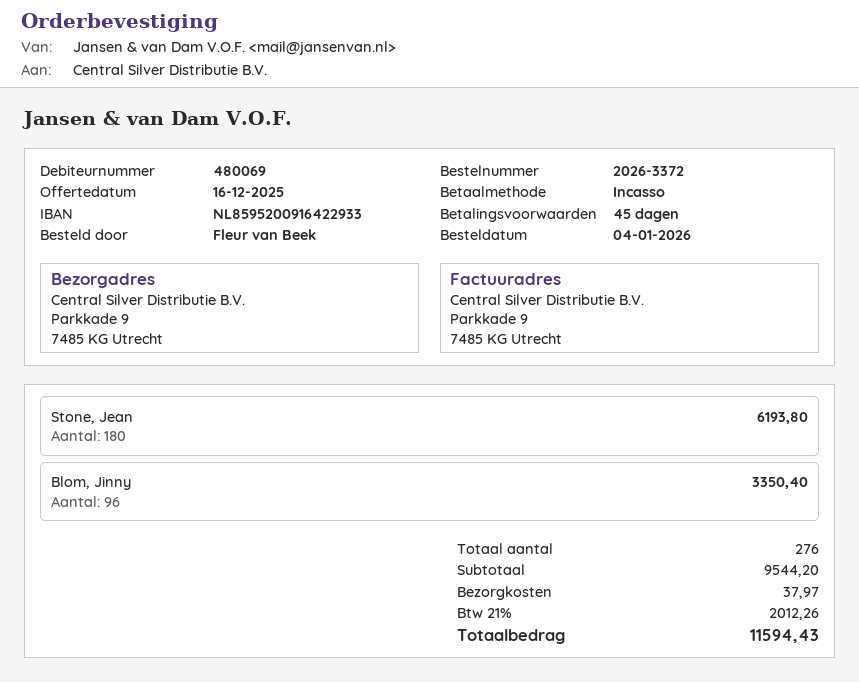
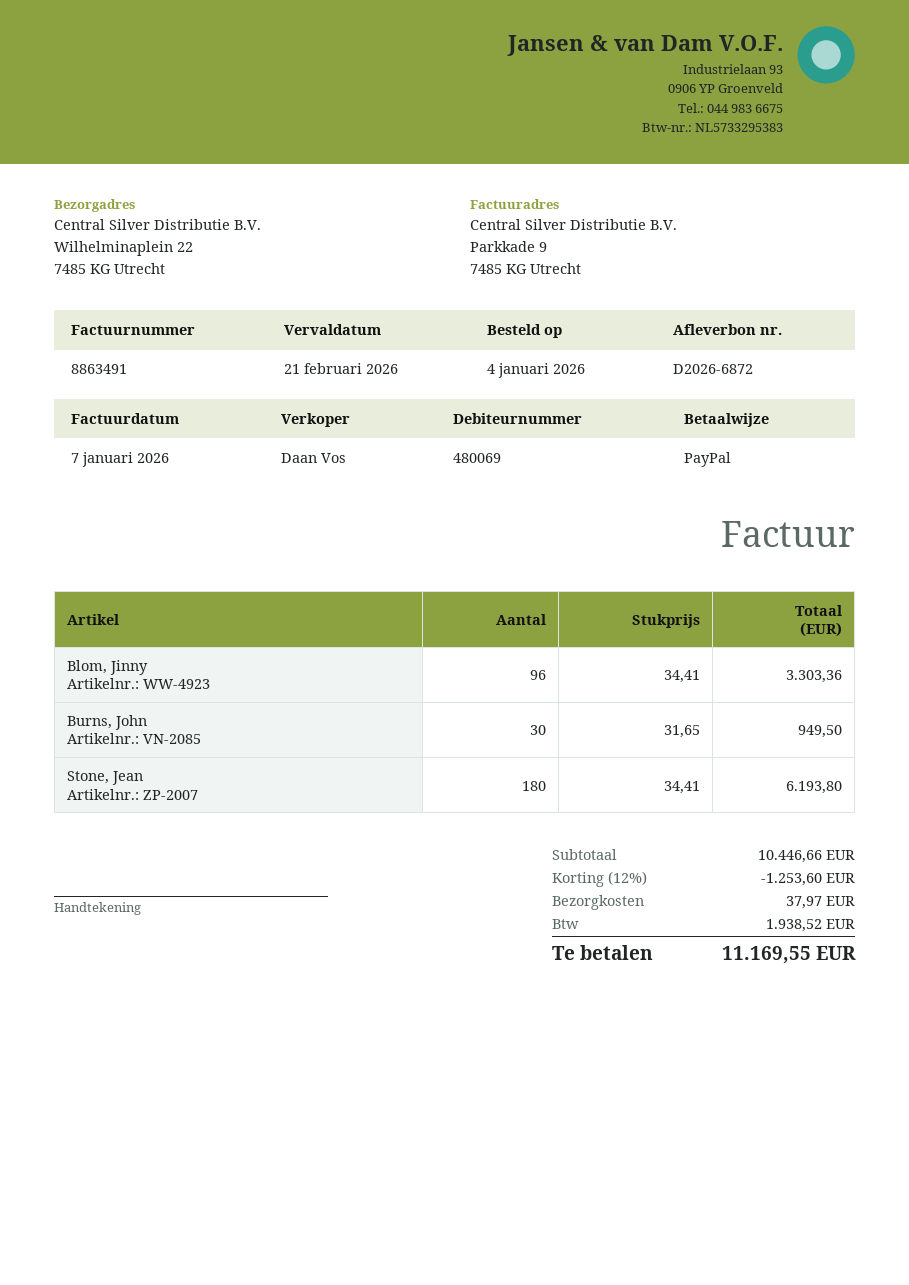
payment method: direct debit -> PayPal
ship to: Parkkade 9, 7485 KG Utrecht -> Wilhelminaplein 22, 7485 KG Utrecht
Blom, Jinny: 96 for 3350.40 -> 96 for 3303.36
Burns, John: none -> 30 for 949.50
subtotal: 9544.20 -> 10446.66
discount: none -> 12% = 1253.60
tax: 2012.26 -> 1938.52
total: 11594.43 -> 11169.55

